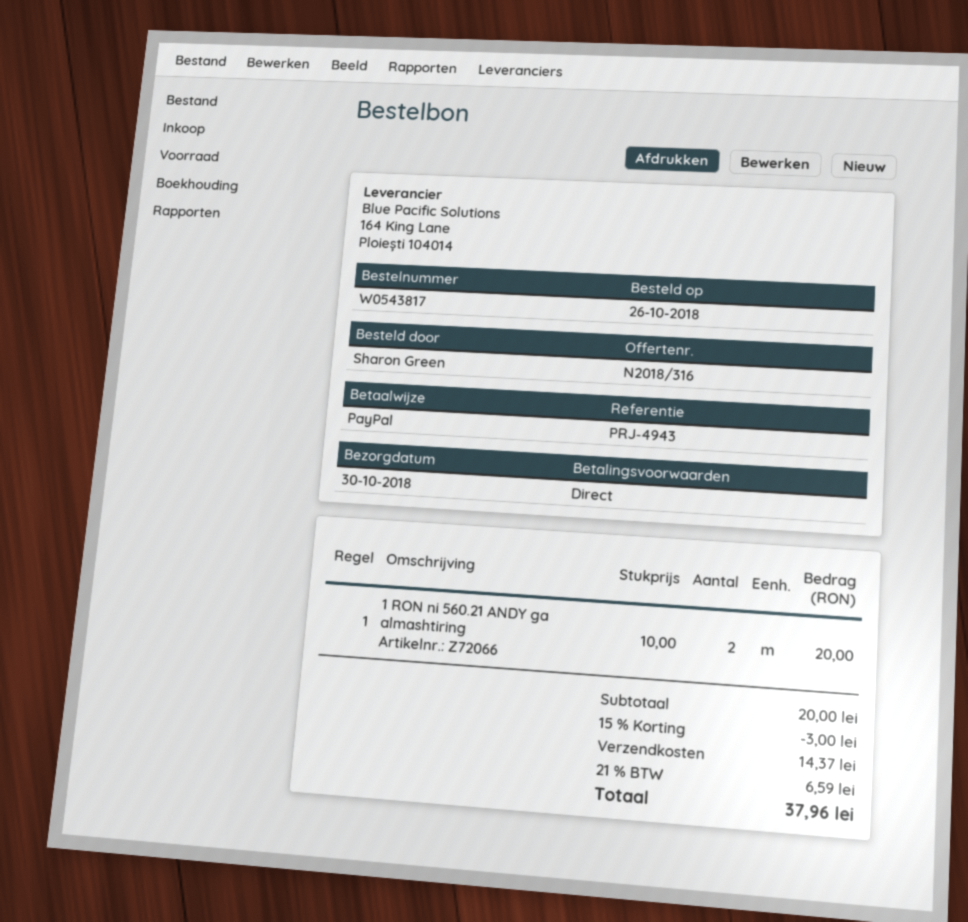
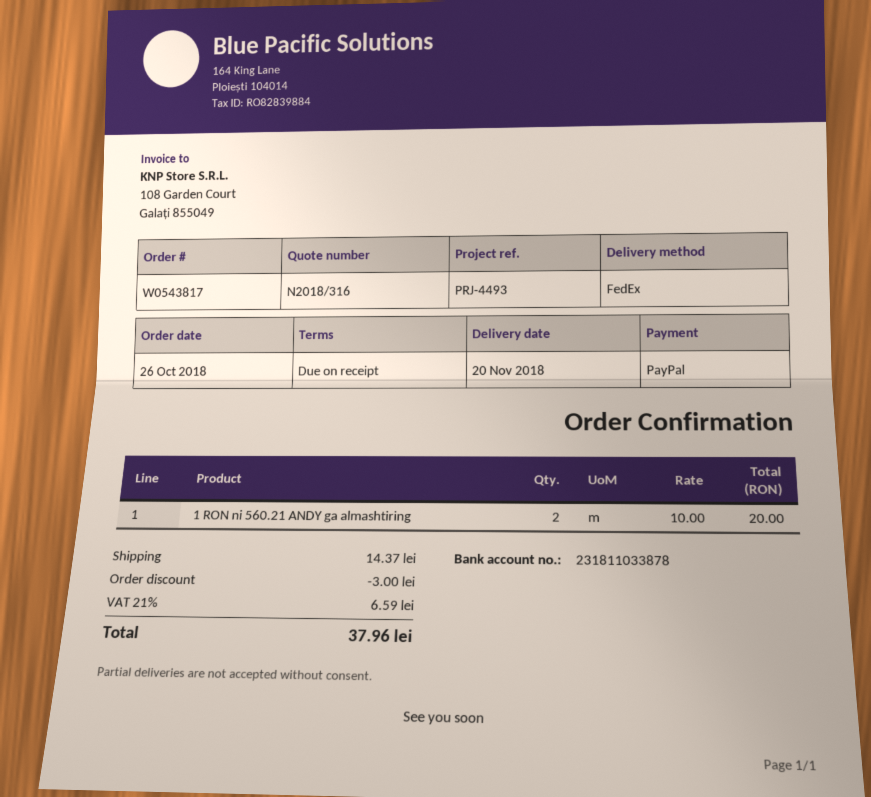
delivery date: 2018-10-30 -> 2018-11-20
reference: PRJ-4943 -> PRJ-4493

